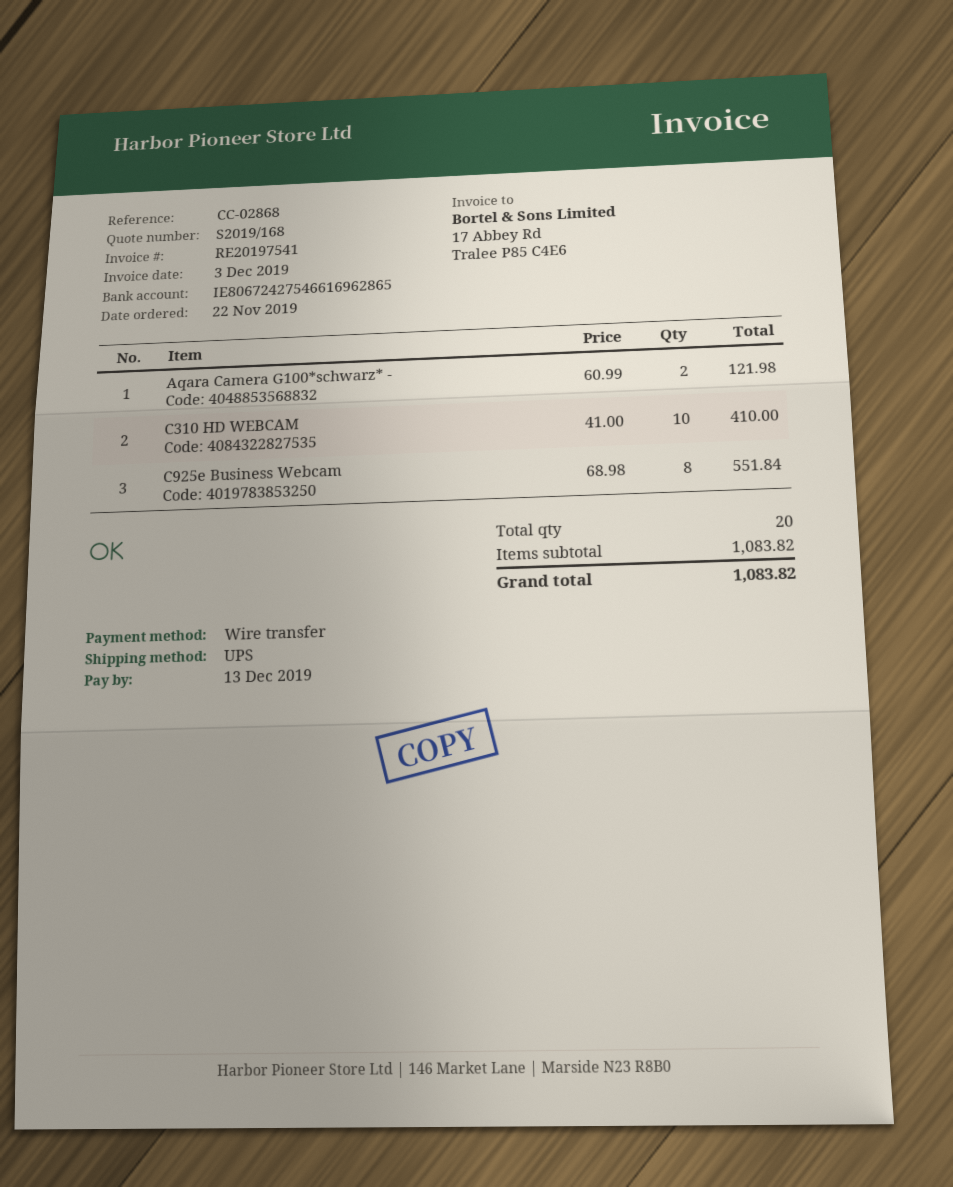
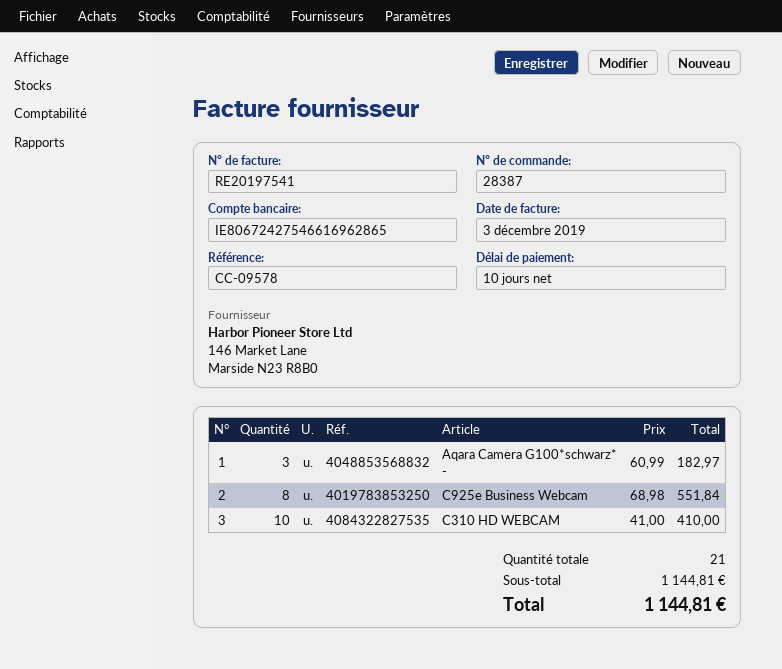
reference: CC-02868 -> CC-09578
Aqara Camera G100*schwarz* -: 2 x 60.99 = 121.98 -> 3 x 60.99 = 182.97
total quantity: 20 -> 21
subtotal: 1083.82 -> 1144.81
total: 1083.82 -> 1144.81

